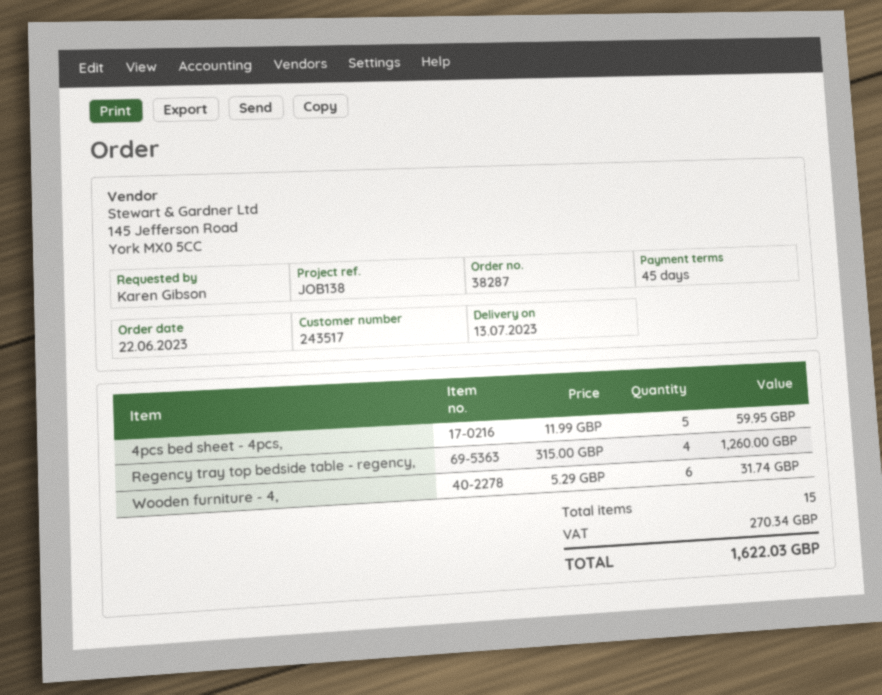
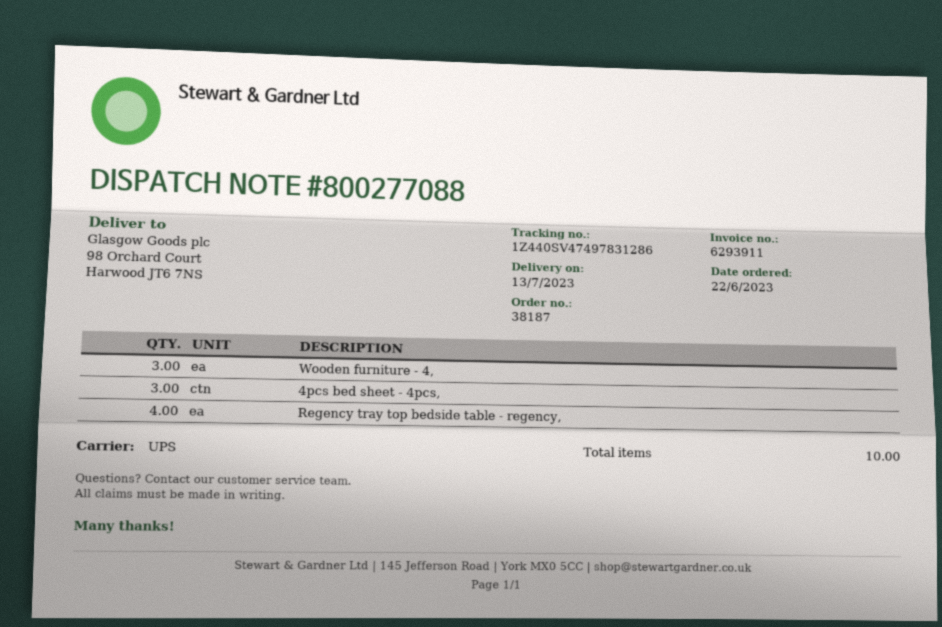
order number: 38287 -> 38187
4pcs bed sheet - 4pcs,: 5 -> 3
Wooden furniture - 4,: 6 -> 3
total quantity: 15 -> 10

